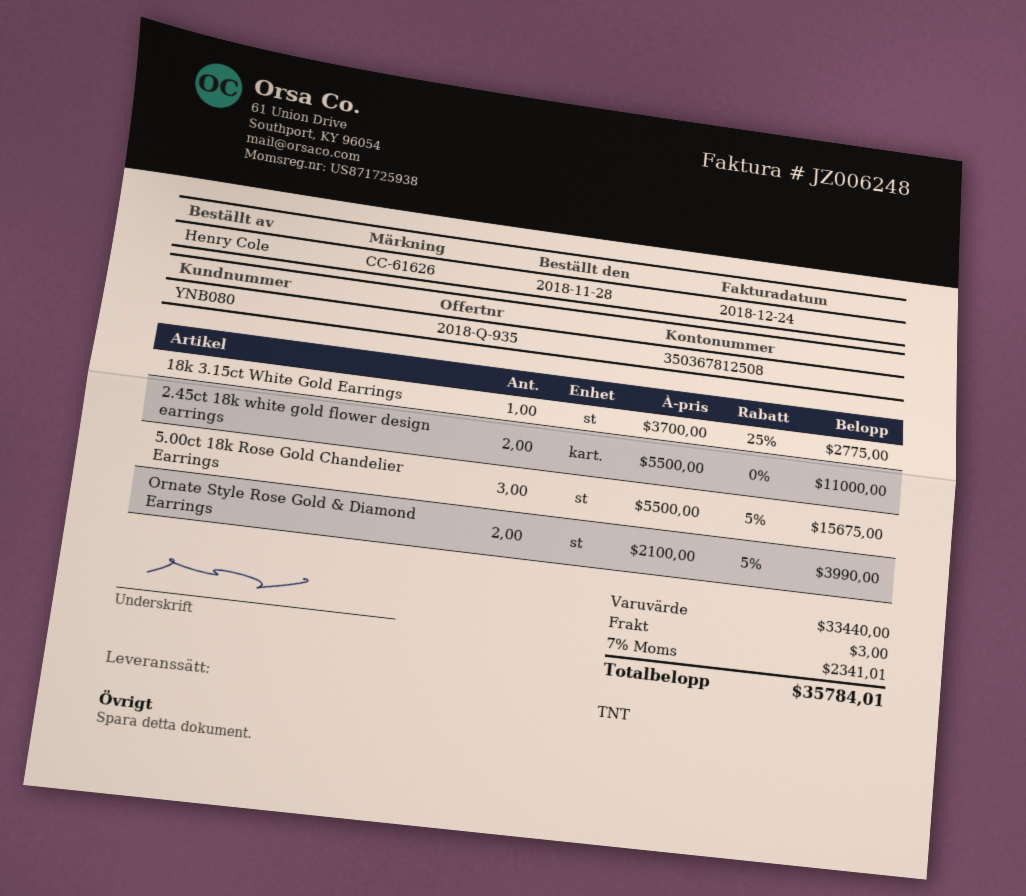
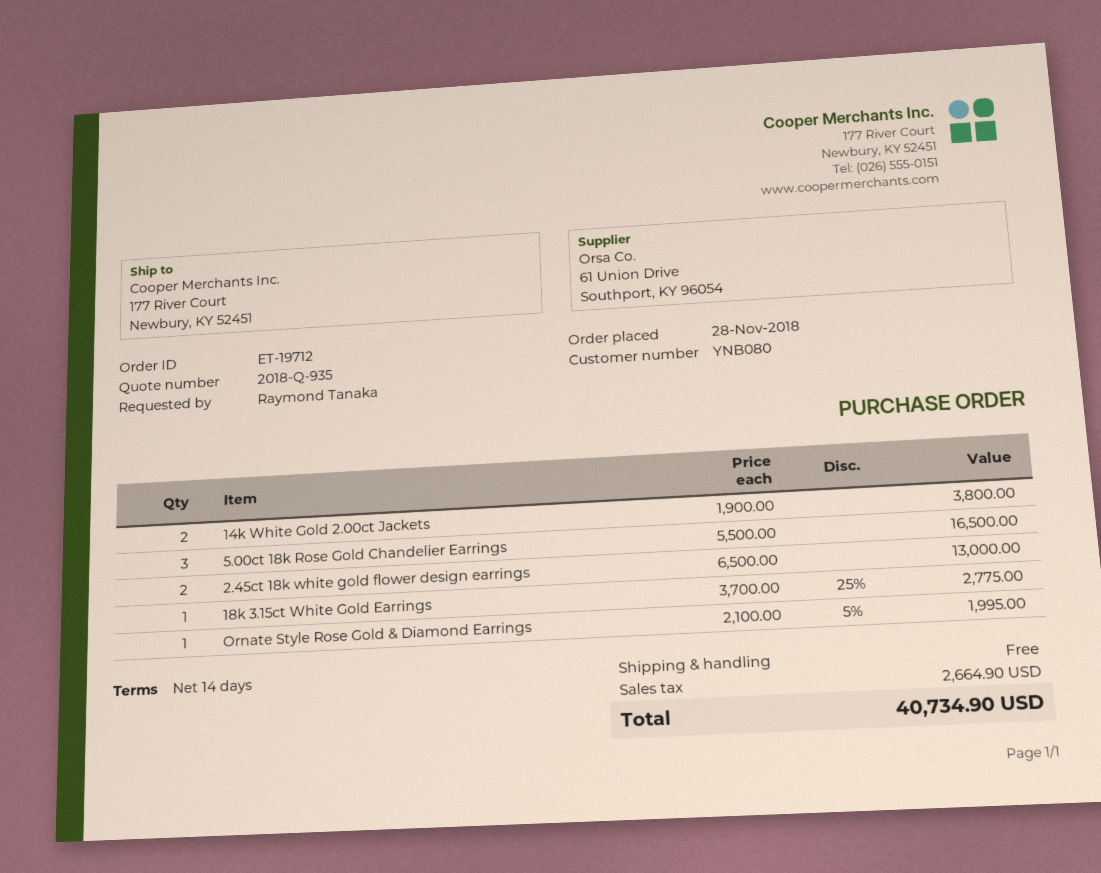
ordered by: Henry Cole -> Raymond Tanaka
2.45ct 18k white gold flower design earrings: 2 x 5500.00 = 11000.00 -> 2 x 6500.00 = 13000.00
5.00ct 18k Rose Gold Chandelier Earrings: 3 x 5500.00 - 5% = 15675.00 -> 3 x 5500.00 = 16500.00
Ornate Style Rose Gold & Diamond Earrings: 2 x 2100.00 - 5% = 3990.00 -> 1 x 2100.00 - 5% = 1995.00
14k White Gold 2.00ct Jackets: none -> 2 x 1900.00 = 3800.00
shipping: 3.00 -> 0.00
tax: 2341.01 -> 2664.90
total: 35784.01 -> 40734.90

